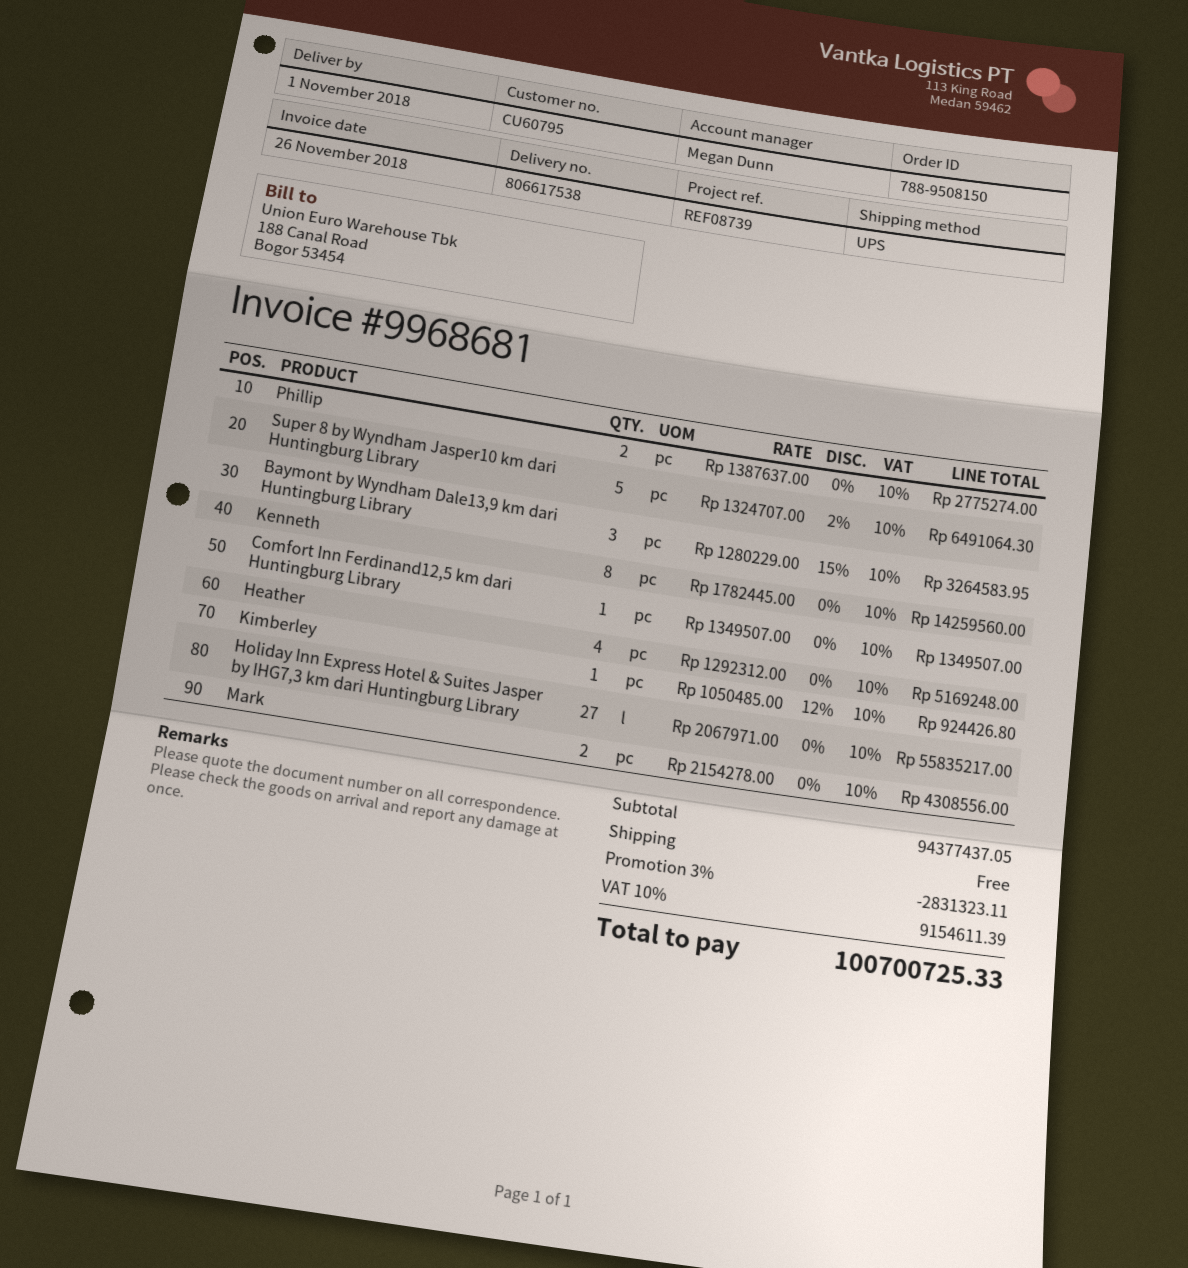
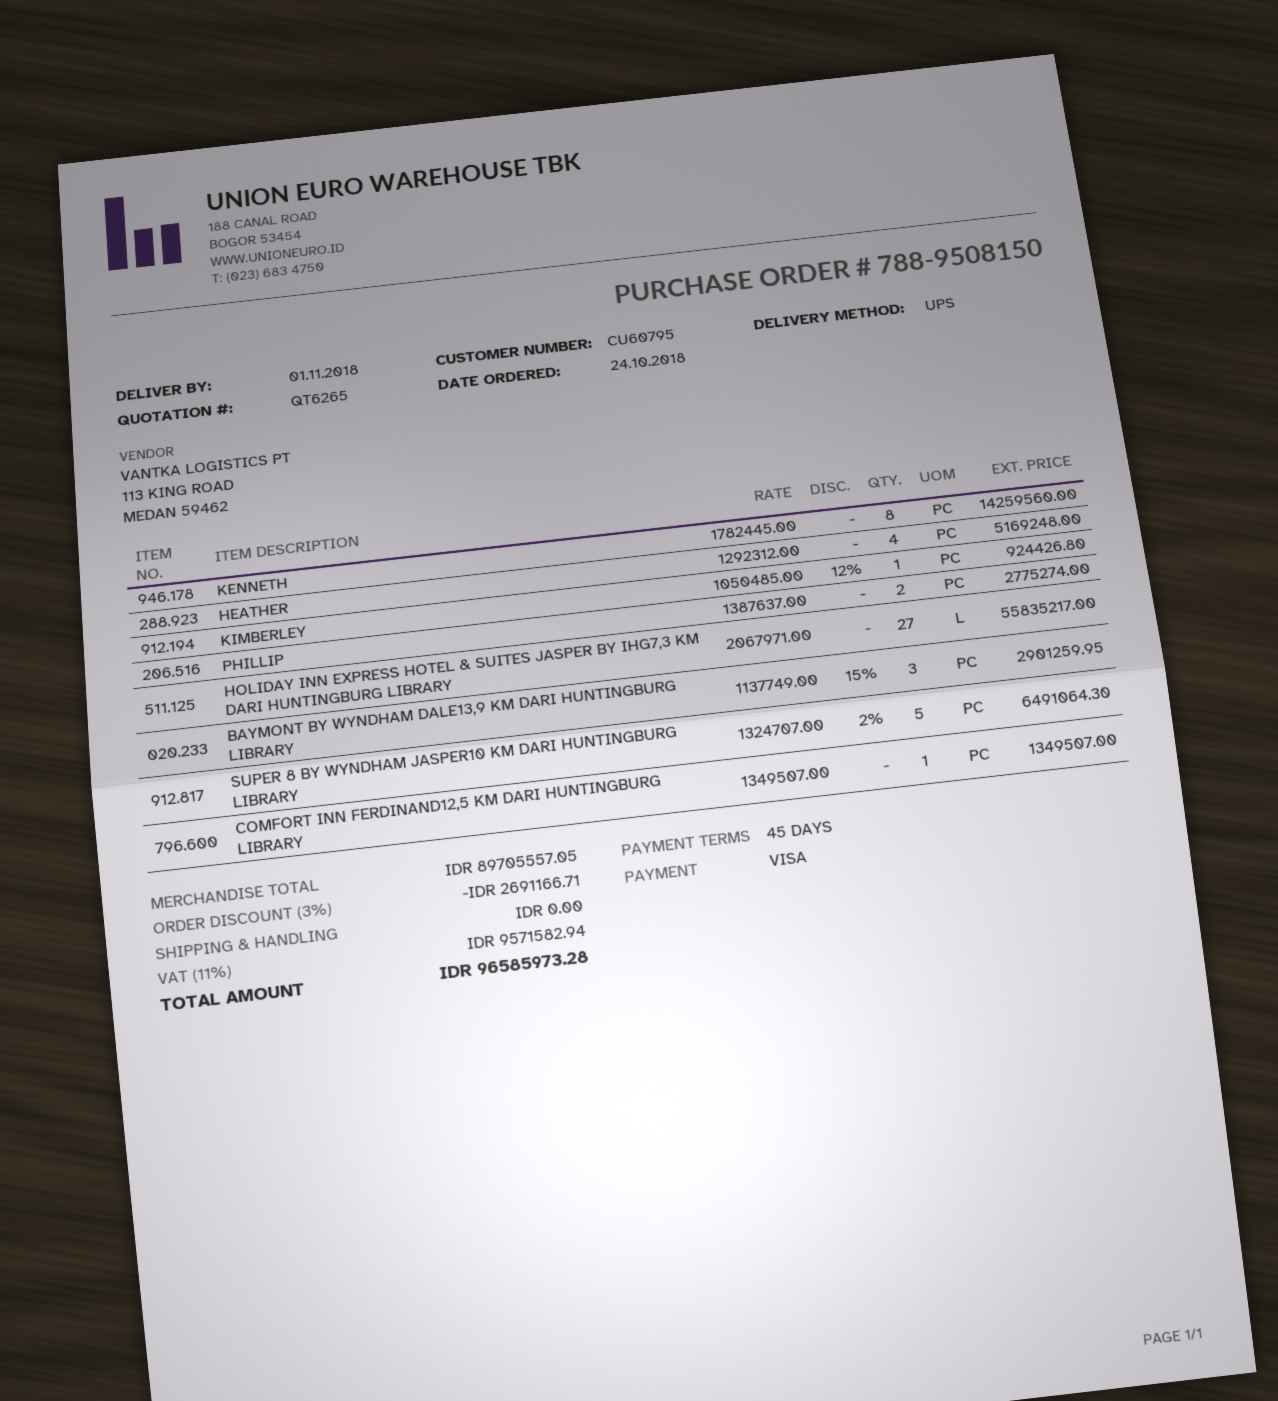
Baymont by Wyndham Dale13,9 km dari Huntingburg Library: 3 x 1280229.00 - 15% = 3264583.95 -> 3 x 1137749.00 - 15% = 2901259.95
Mark: 2 x 2154278.00 = 4308556.00 -> none
subtotal: 94377437.05 -> 89705557.05
discount: 3% = 2831323.11 -> 3% = 2691166.71
tax: 10% = 9154611.39 -> 11% = 9571582.94
total: 100700725.33 -> 96585973.28

